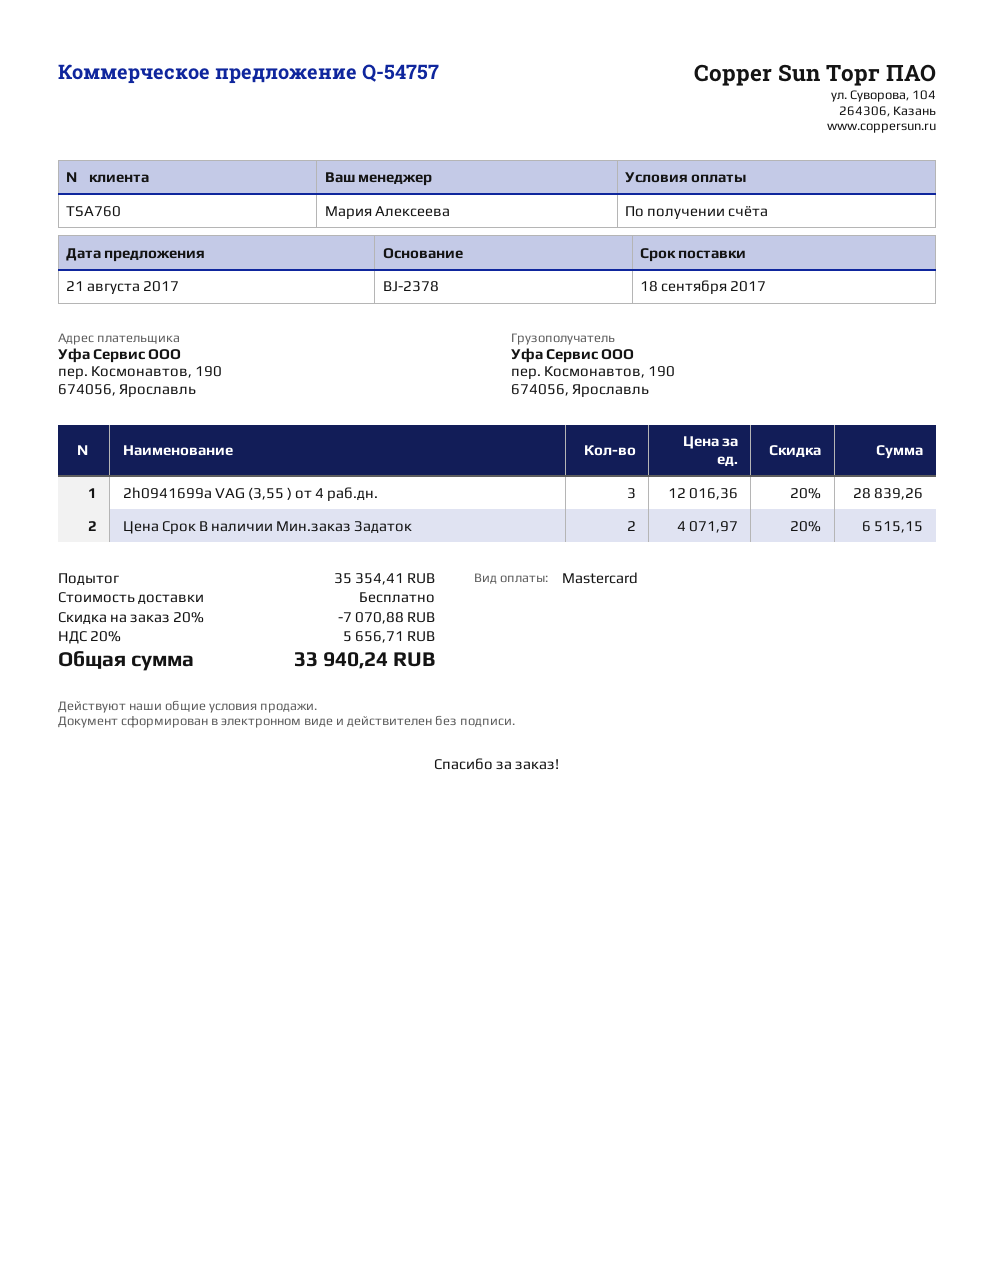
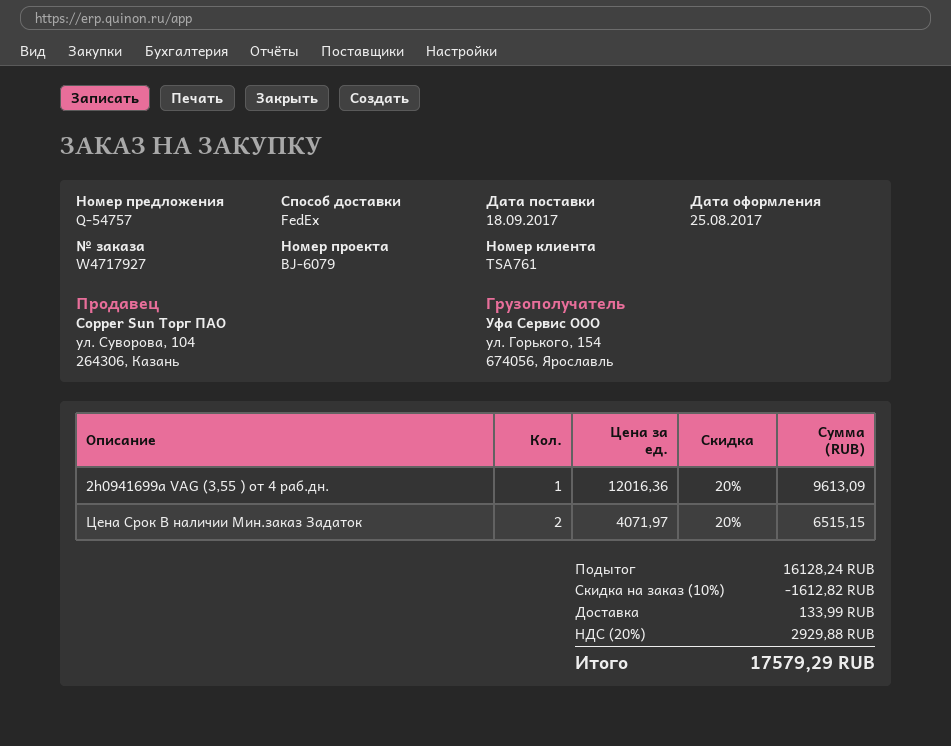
customer number: TSA760 -> TSA761
reference: BJ-2378 -> BJ-6079
ship to: пер. Космонавтов, 190, 674056, Ярославль -> ул. Горького, 154, 674056, Ярославль
2h0941699a VAG (3,55 ) от 4 раб.дн.: 3 x 12016.36 - 20% = 28839.26 -> 1 x 12016.36 - 20% = 9613.09
subtotal: 35354.41 -> 16128.24
discount: 20% = 7070.88 -> 10% = 1612.82
shipping: 0.00 -> 133.99
tax: 20% = 5656.71 -> 20% = 2929.88
total: 33940.24 -> 17579.29

